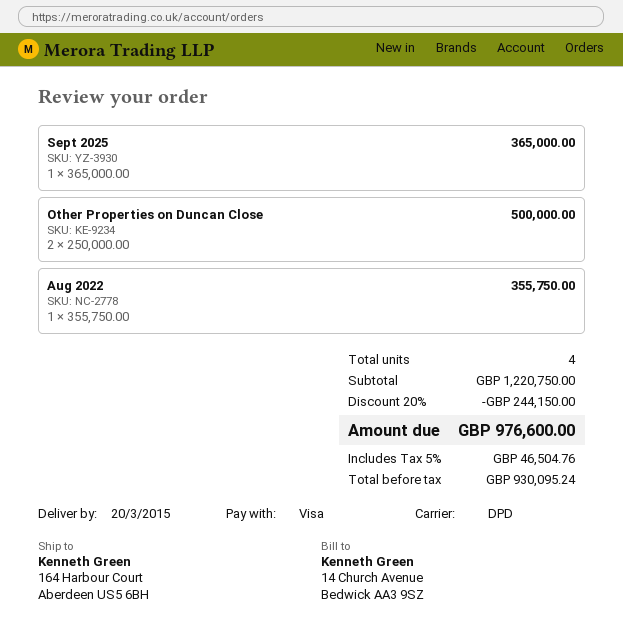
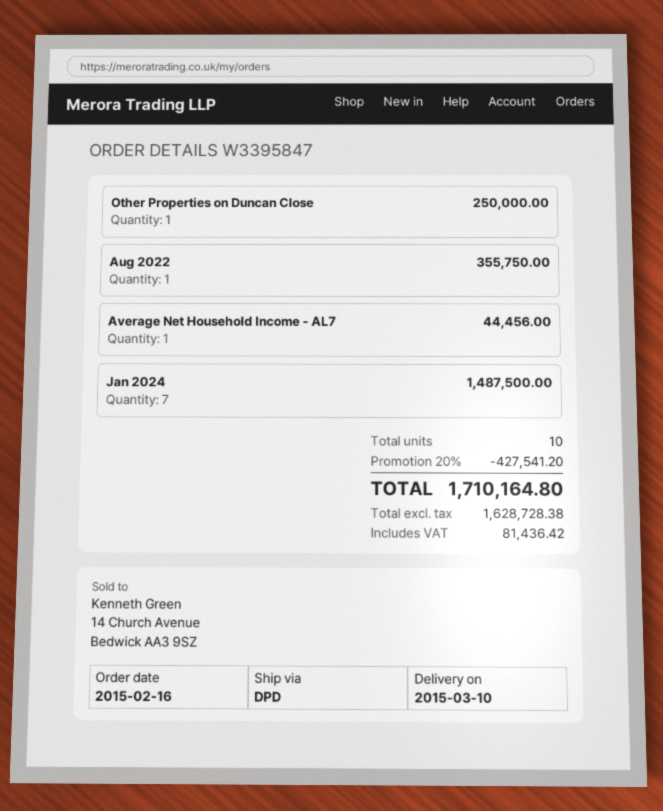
delivery date: 2015-03-20 -> 2015-03-10
Sept 2025: 1 for 365000.00 -> none
Other Properties on Duncan Close: 2 for 500000.00 -> 1 for 250000.00
Average Net Household Income - AL7: none -> 1 for 44456.00
Jan 2024: none -> 7 for 1487500.00
total quantity: 4 -> 10
discount: 20% = 244150.00 -> 20% = 427541.20
net: 930095.24 -> 1628728.38
tax: 46504.76 -> 81436.42
total: 976600.00 -> 1710164.80

